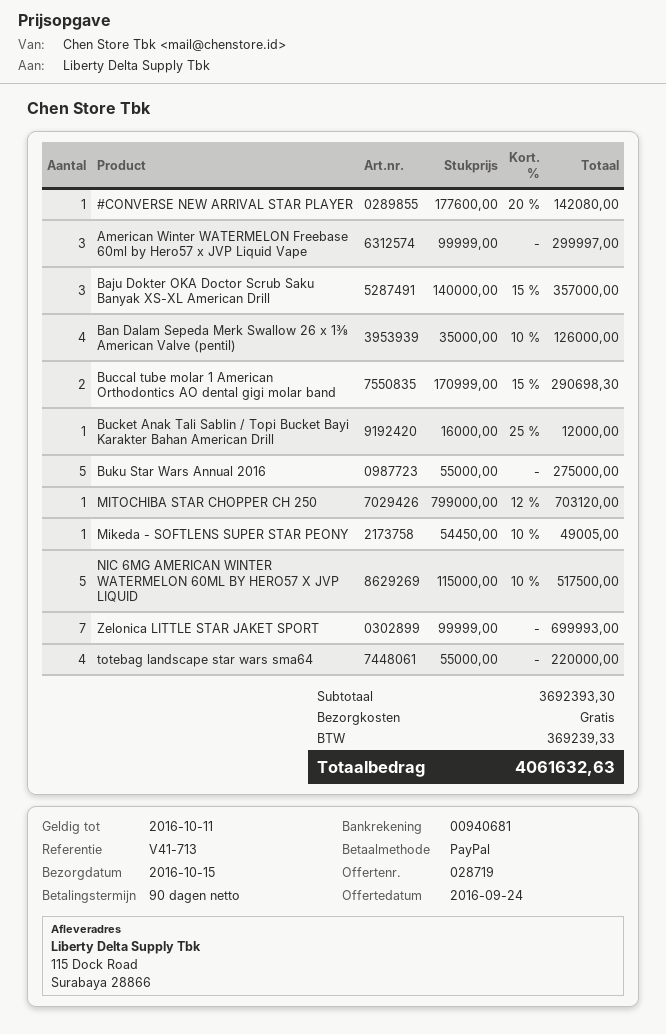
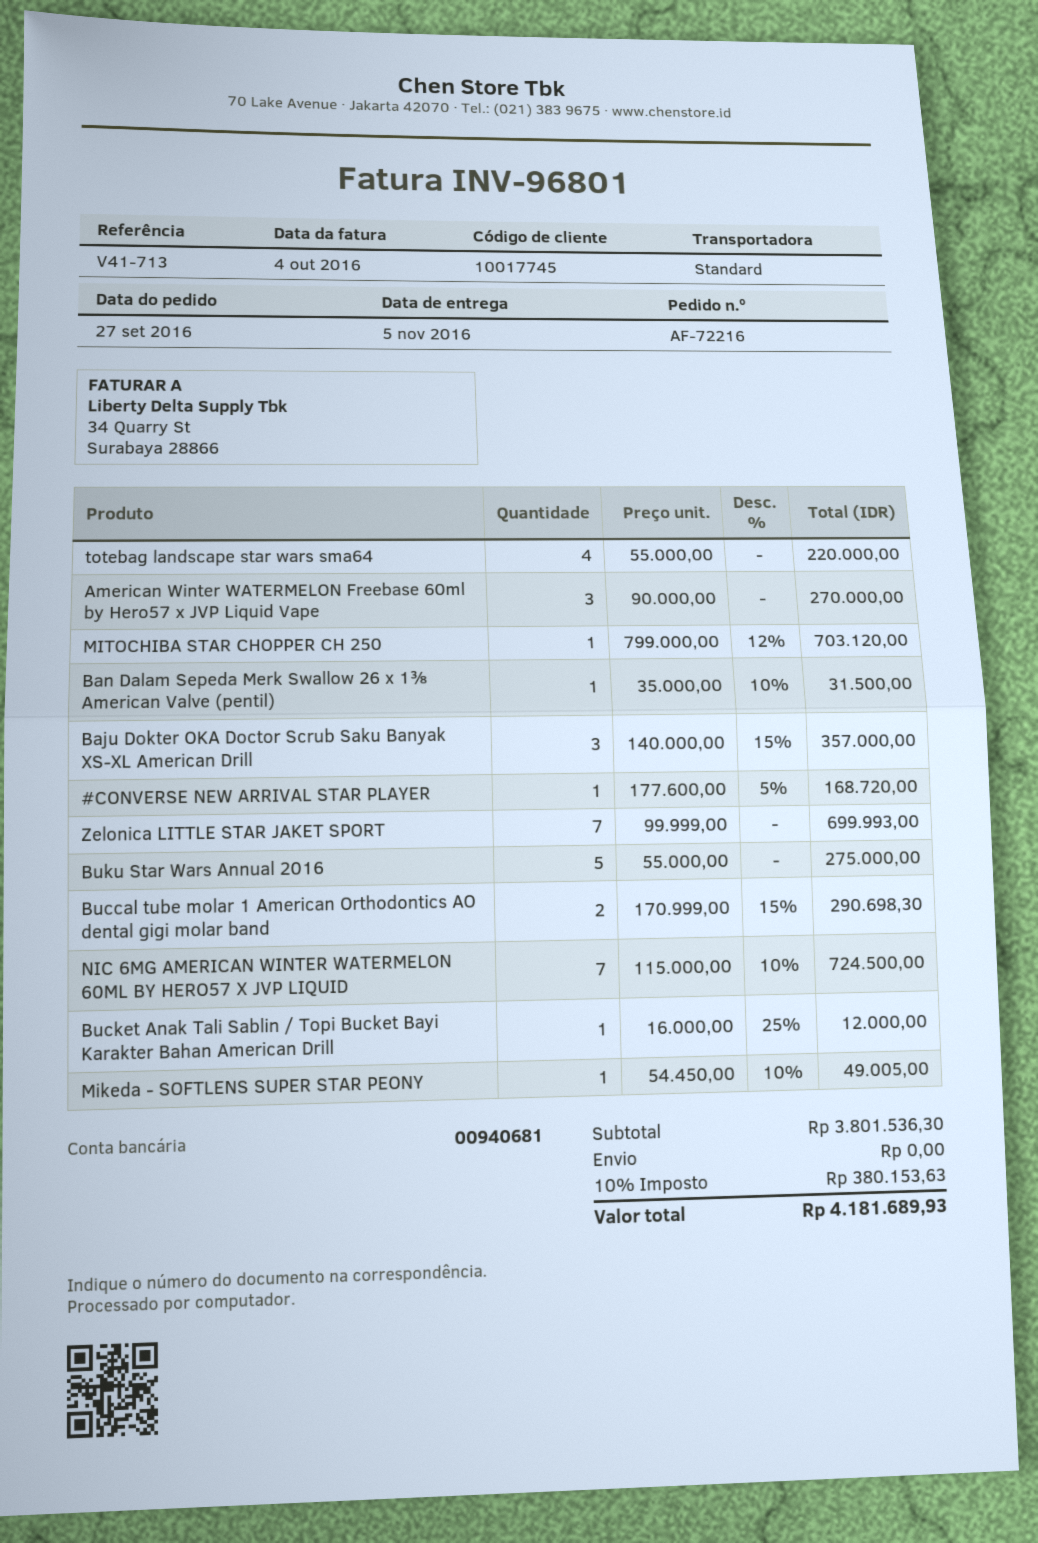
delivery date: 2016-10-15 -> 2016-11-05
#CONVERSE NEW ARRIVAL STAR PLAYER: 1 x 177600.00 - 20% = 142080.00 -> 1 x 177600.00 - 5% = 168720.00
American Winter WATERMELON Freebase 60ml by Hero57 x JVP Liquid Vape: 3 x 99999.00 = 299997.00 -> 3 x 90000.00 = 270000.00
Ban Dalam Sepeda Merk Swallow 26 x 1⅜ American Valve (pentil): 4 x 35000.00 - 10% = 126000.00 -> 1 x 35000.00 - 10% = 31500.00
NIC 6MG AMERICAN WINTER WATERMELON 60ML BY HERO57 X JVP LIQUID: 5 x 115000.00 - 10% = 517500.00 -> 7 x 115000.00 - 10% = 724500.00
subtotal: 3692393.30 -> 3801536.30
tax: 369239.33 -> 380153.63
total: 4061632.63 -> 4181689.93

